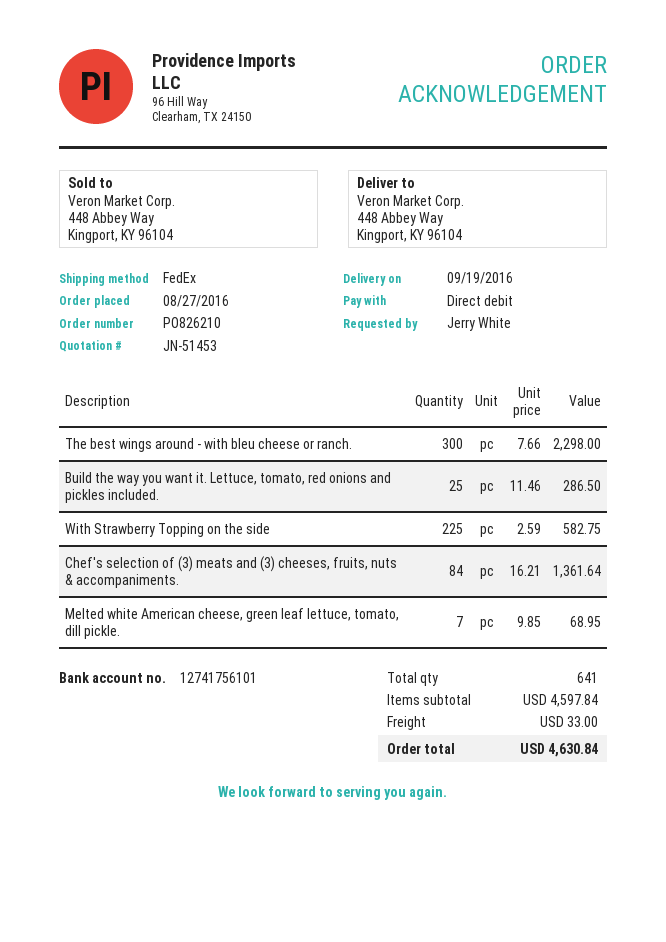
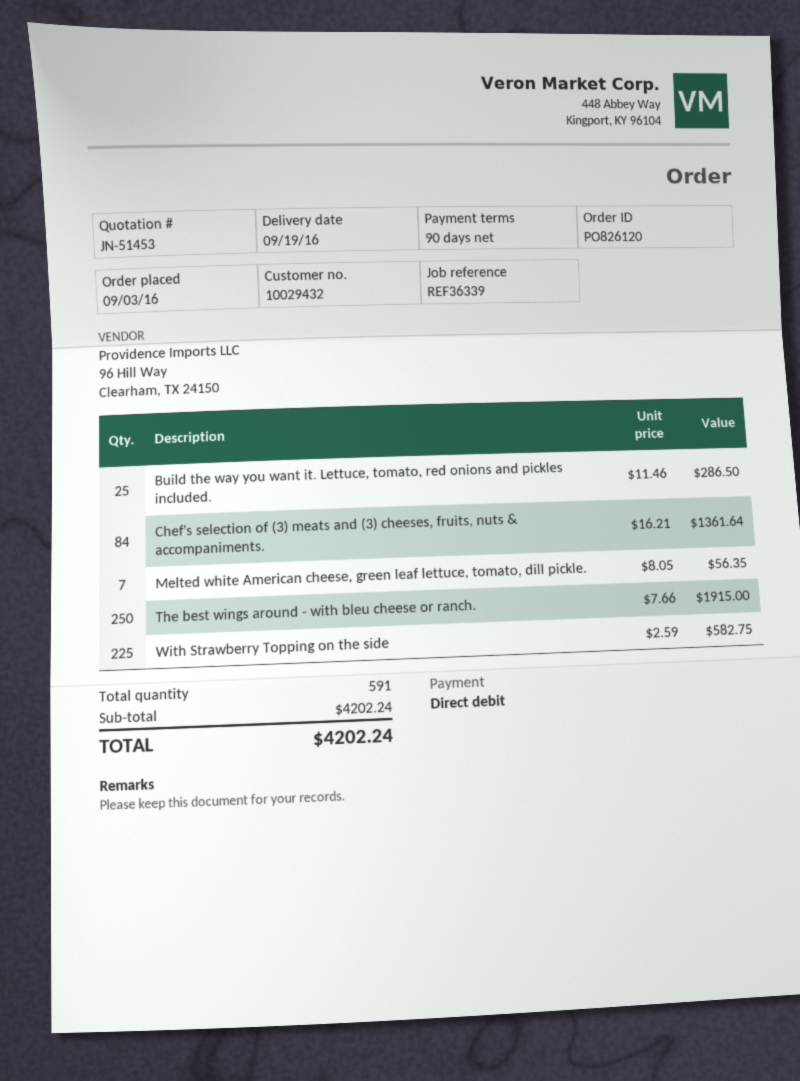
order number: PO826210 -> PO826120
order date: 2016-08-27 -> 2016-09-03
The best wings around - with bleu cheese or ranch.: 300 x 7.66 = 2298.00 -> 250 x 7.66 = 1915.00
Melted white American cheese, green leaf lettuce, tomato, dill pickle.: 7 x 9.85 = 68.95 -> 7 x 8.05 = 56.35
total quantity: 641 -> 591
subtotal: 4597.84 -> 4202.24
shipping: 33.00 -> none
total: 4630.84 -> 4202.24

